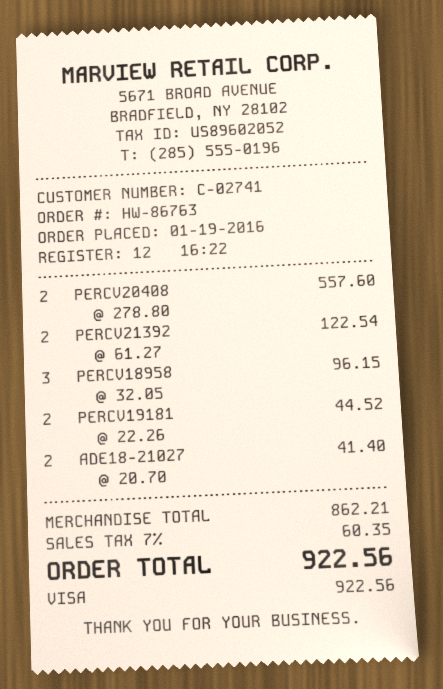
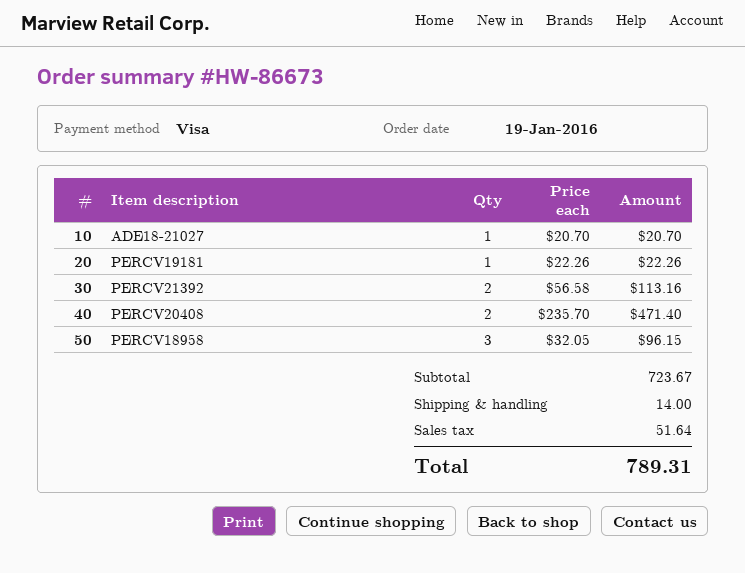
order number: HW-86763 -> HW-86673
PERCV20408: 2 x 278.80 = 557.60 -> 2 x 235.70 = 471.40
PERCV21392: 2 x 61.27 = 122.54 -> 2 x 56.58 = 113.16
PERCV19181: 2 x 22.26 = 44.52 -> 1 x 22.26 = 22.26
ADE18-21027: 2 x 20.70 = 41.40 -> 1 x 20.70 = 20.70
subtotal: 862.21 -> 723.67
shipping: none -> 14.00
tax: 60.35 -> 51.64
total: 922.56 -> 789.31

